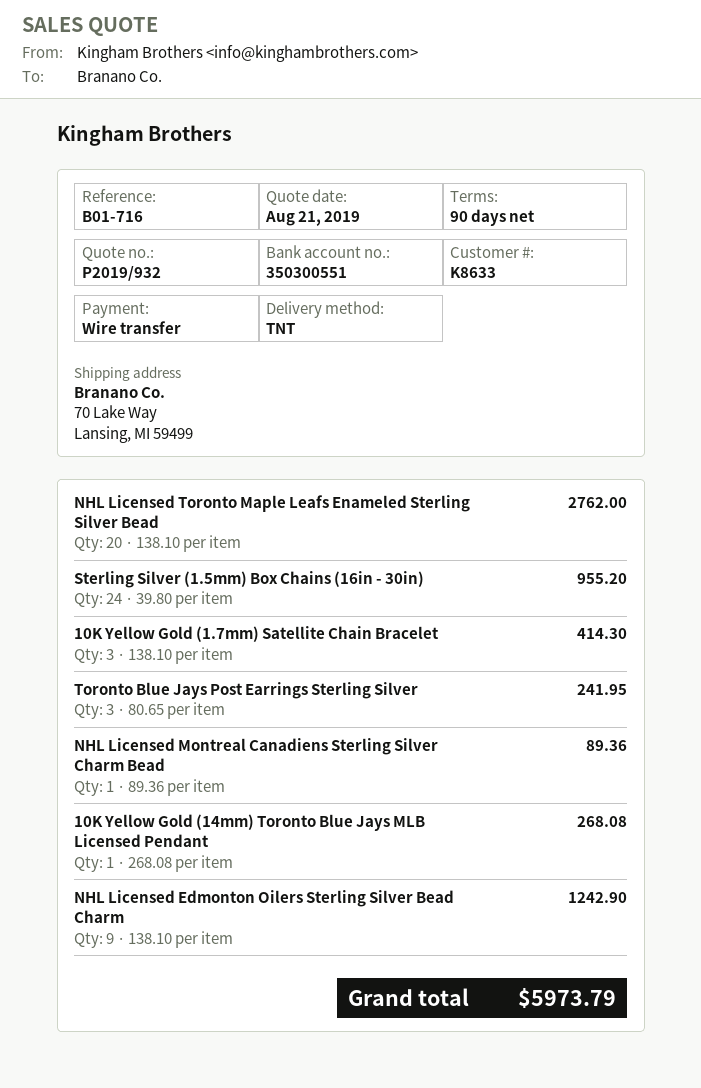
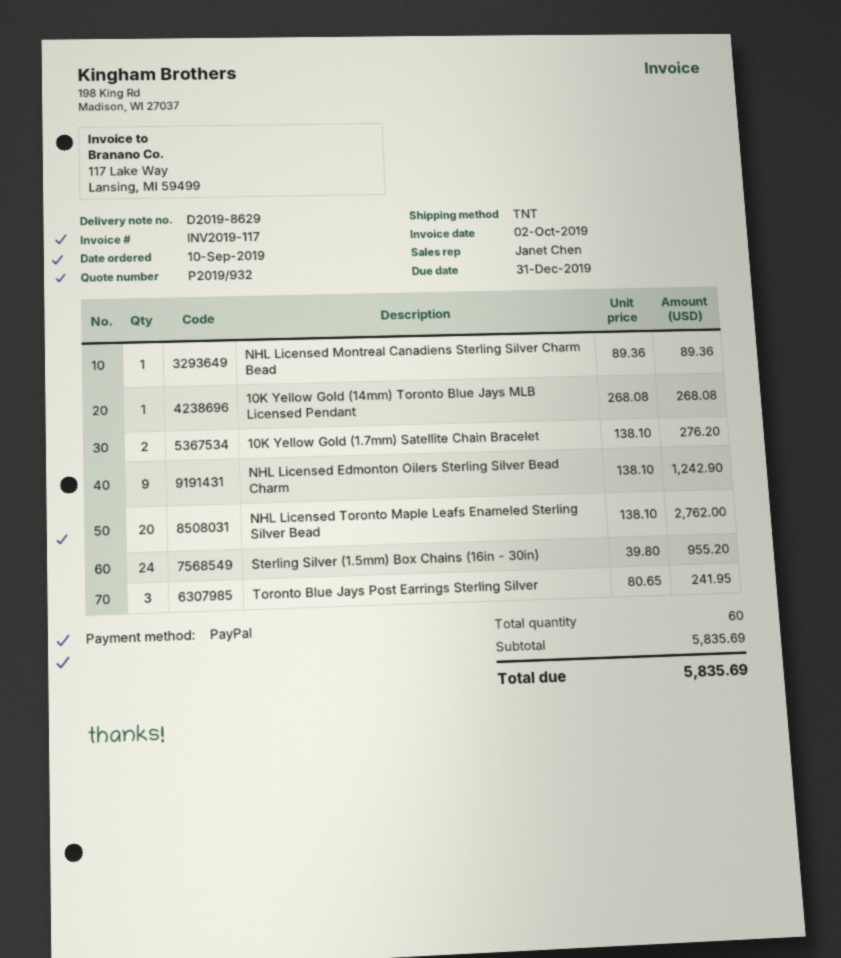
payment method: bank transfer -> PayPal
10K Yellow Gold (1.7mm) Satellite Chain Bracelet: 3 x 138.10 = 414.30 -> 2 x 138.10 = 276.20
total: 5973.79 -> 5835.69

